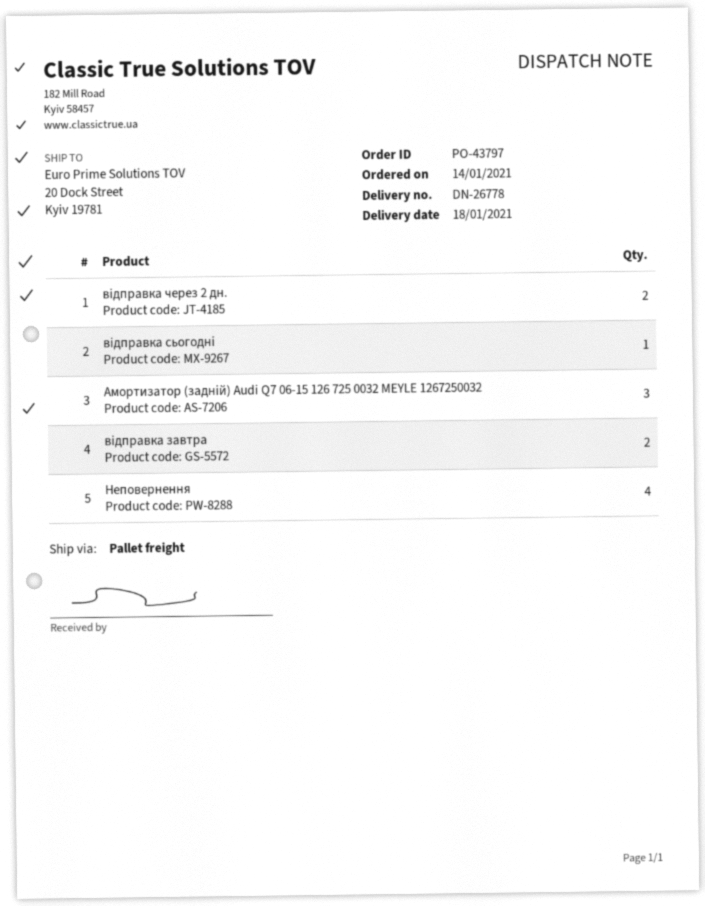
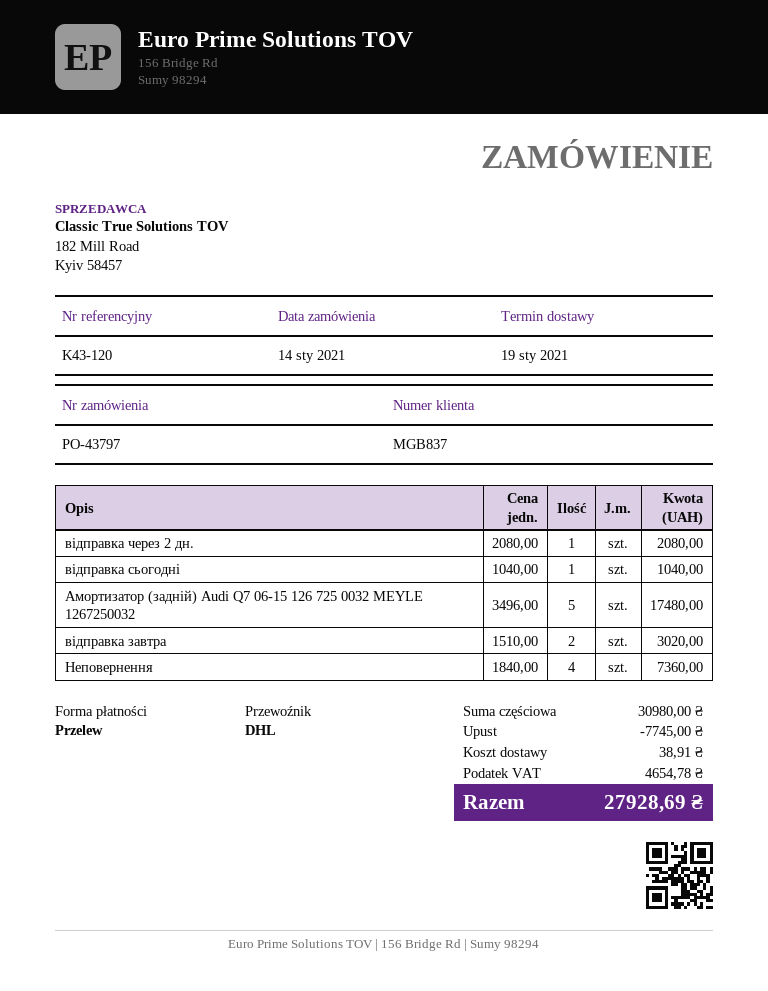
delivery date: 2021-01-18 -> 2021-01-19
shipping method: pallet freight -> DHL
відправка через 2 дн.: 2 -> 1
Амортизатор (задній) Audi Q7 06-15 126 725 0032 MEYLE 1267250032: 3 -> 5

